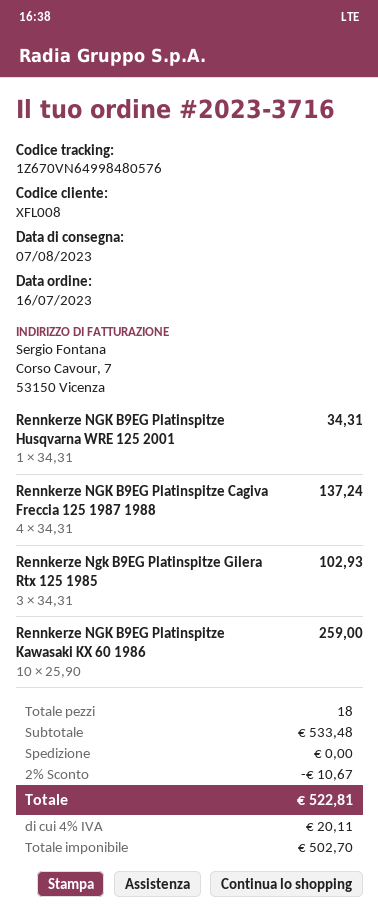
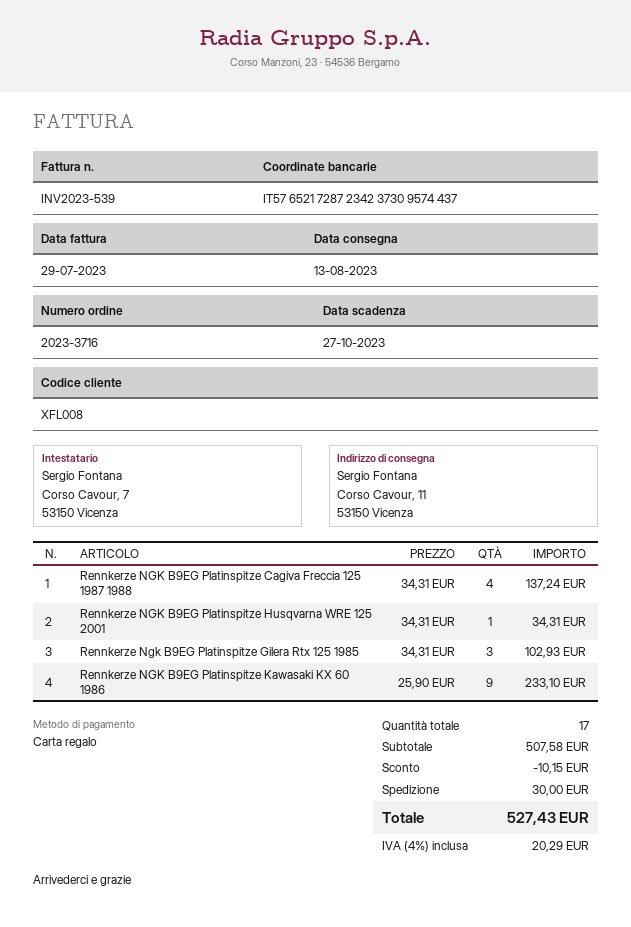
delivery date: 2023-08-07 -> 2023-08-13
Rennkerze NGK B9EG Platinspitze Kawasaki KX 60 1986: 10 x 25.90 = 259.00 -> 9 x 25.90 = 233.10
total quantity: 18 -> 17
subtotal: 533.48 -> 507.58
discount: 10.67 -> 10.15
shipping: 0.00 -> 30.00
tax: 4% = 20.11 -> 4% = 20.29
total: 522.81 -> 527.43

